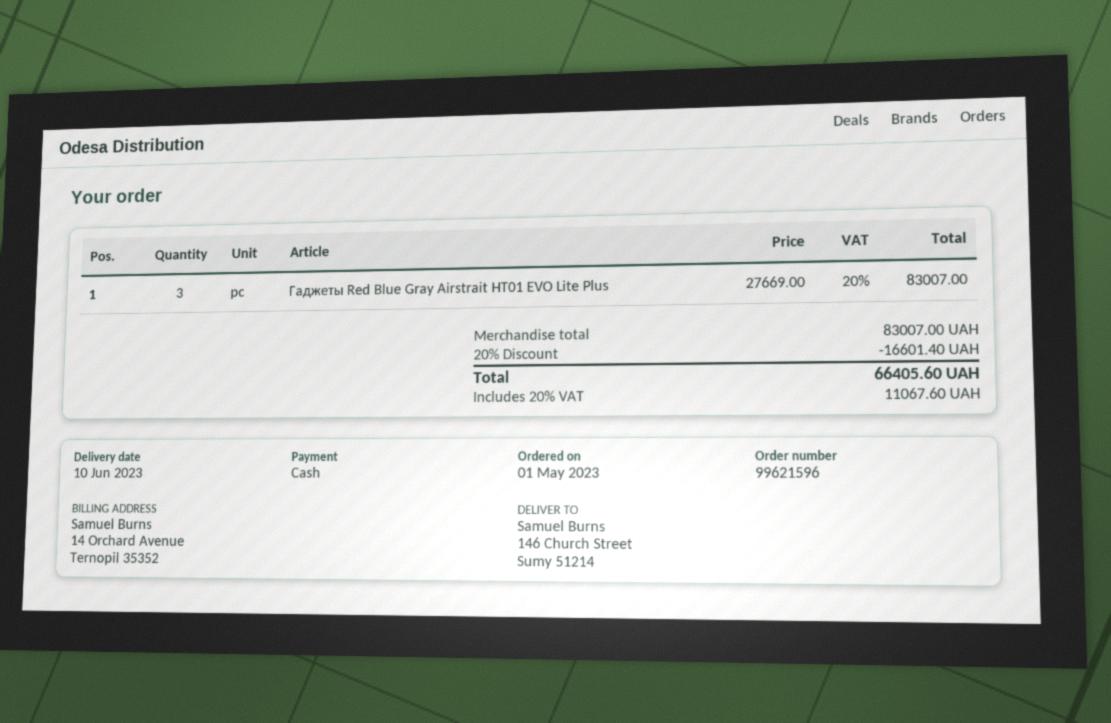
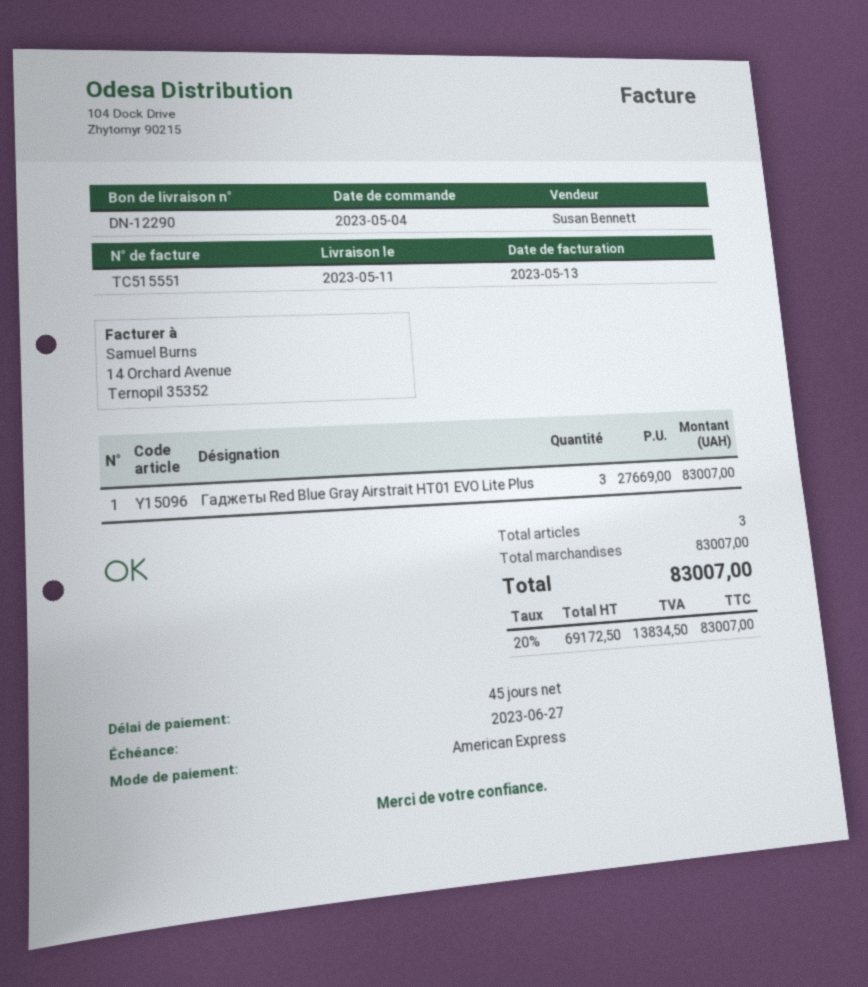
order date: 2023-05-01 -> 2023-05-04
delivery date: 2023-06-10 -> 2023-05-11
payment method: cash -> American Express
discount: 20% = 16601.40 -> none
tax: 20% = 11067.60 -> 20% = 13834.50
total: 66405.60 -> 83007.00

